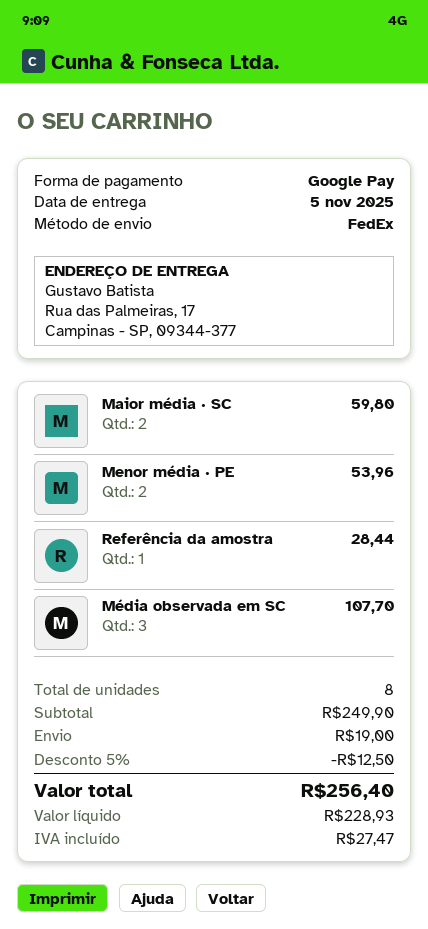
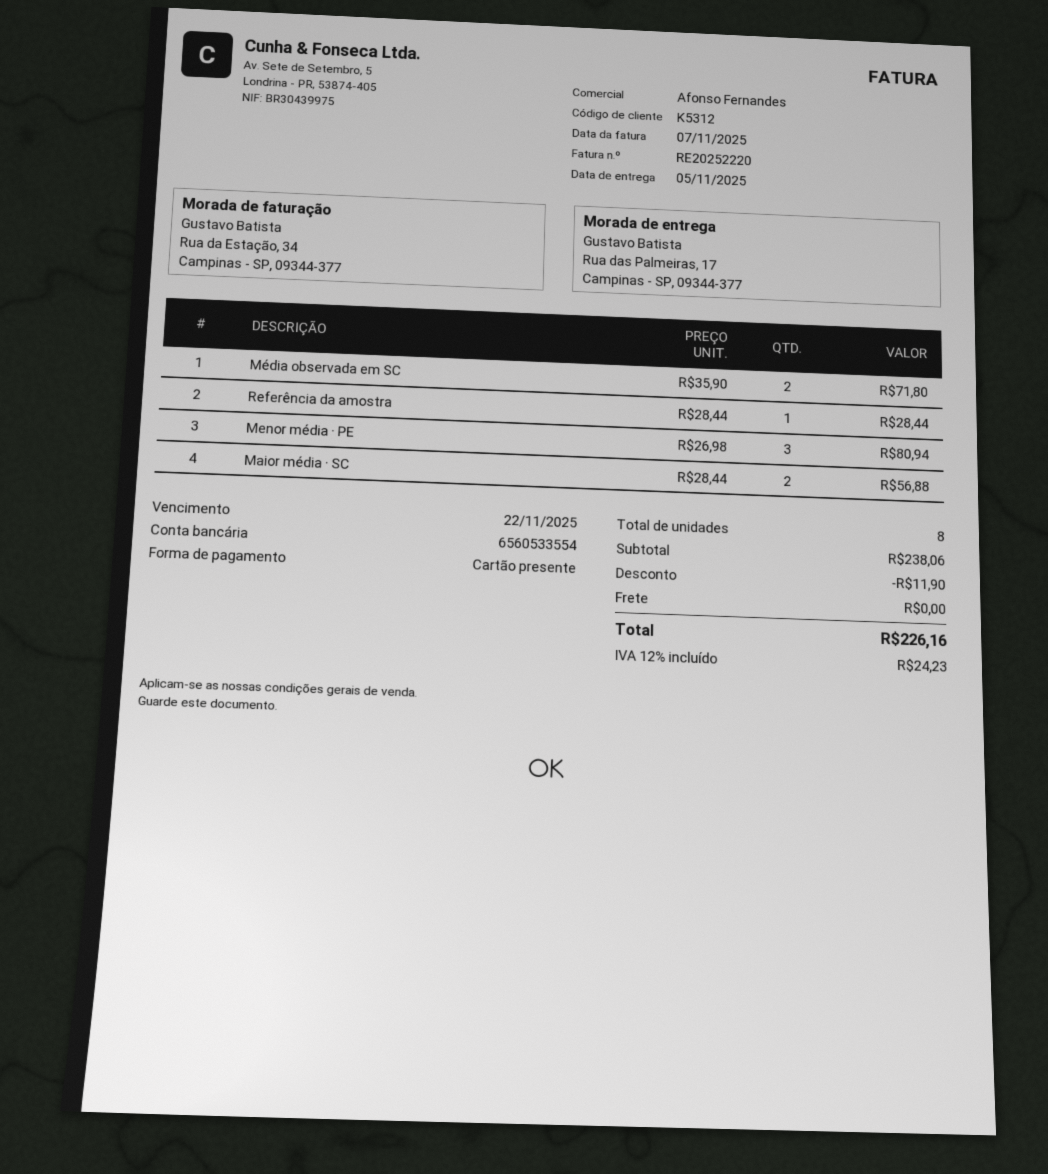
payment method: Google Pay -> gift card
Maior média · SC: 2 for 59.80 -> 2 for 56.88
Menor média · PE: 2 for 53.96 -> 3 for 80.94
Média observada em SC: 3 for 107.70 -> 2 for 71.80
subtotal: 249.90 -> 238.06
discount: 12.50 -> 11.90
shipping: 19.00 -> 0.00
tax: 27.47 -> 24.23
total: 256.40 -> 226.16

